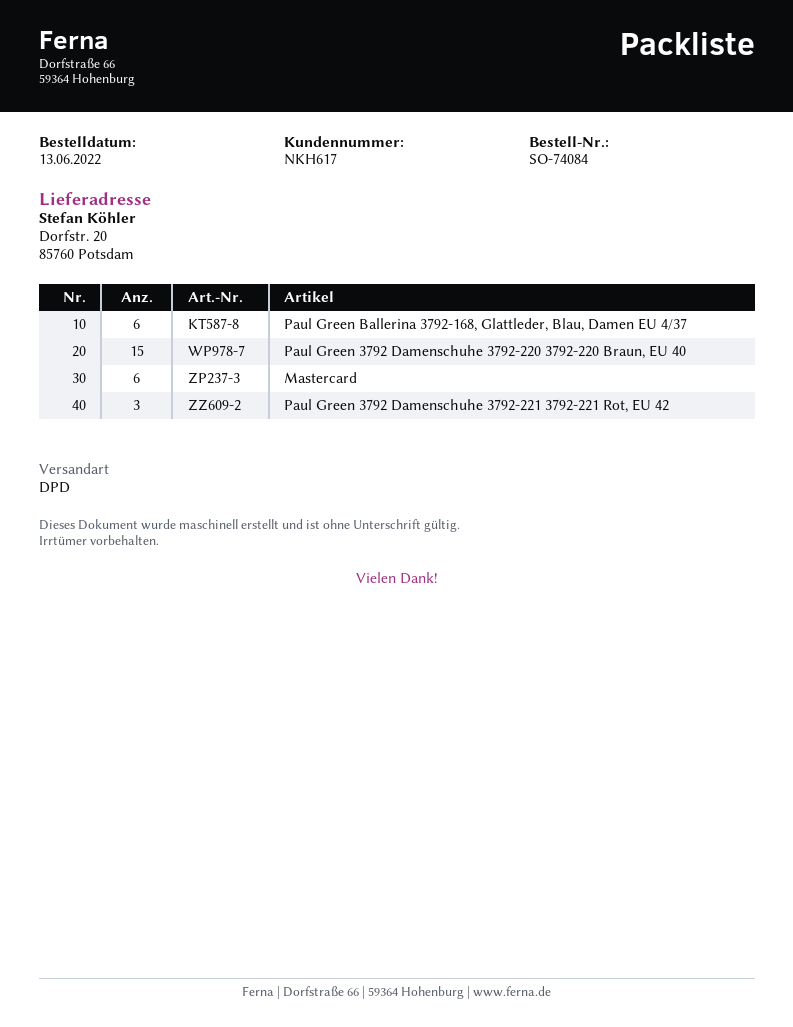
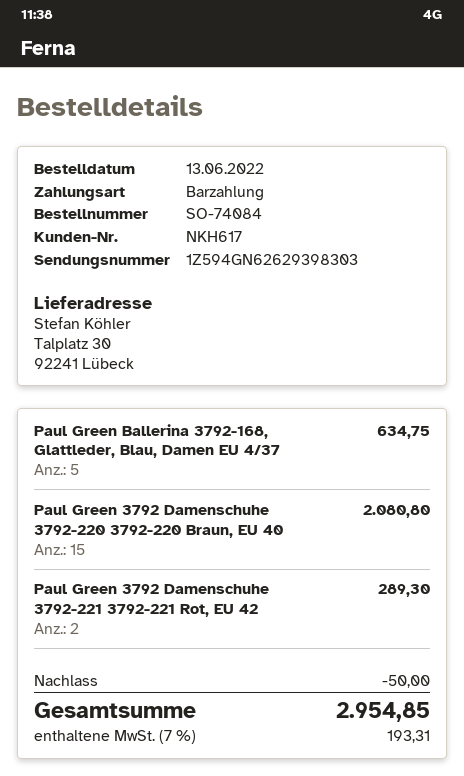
ship to: Dorfstr. 20, 85760 Potsdam -> Talplatz 30, 92241 Lübeck
Paul Green Ballerina 3792-168, Glattleder, Blau, Damen EU 4/37: 6 -> 5
Mastercard: 6 -> none
Paul Green 3792 Damenschuhe 3792-221 3792-221 Rot, EU 42: 3 -> 2

